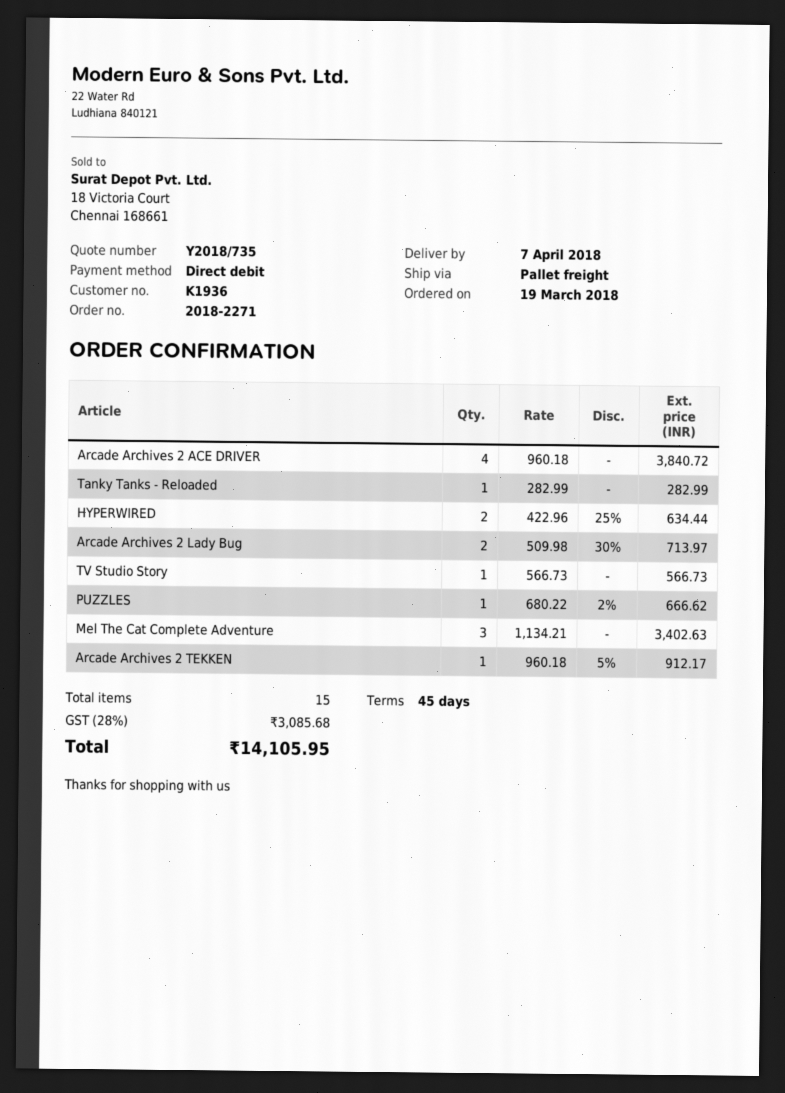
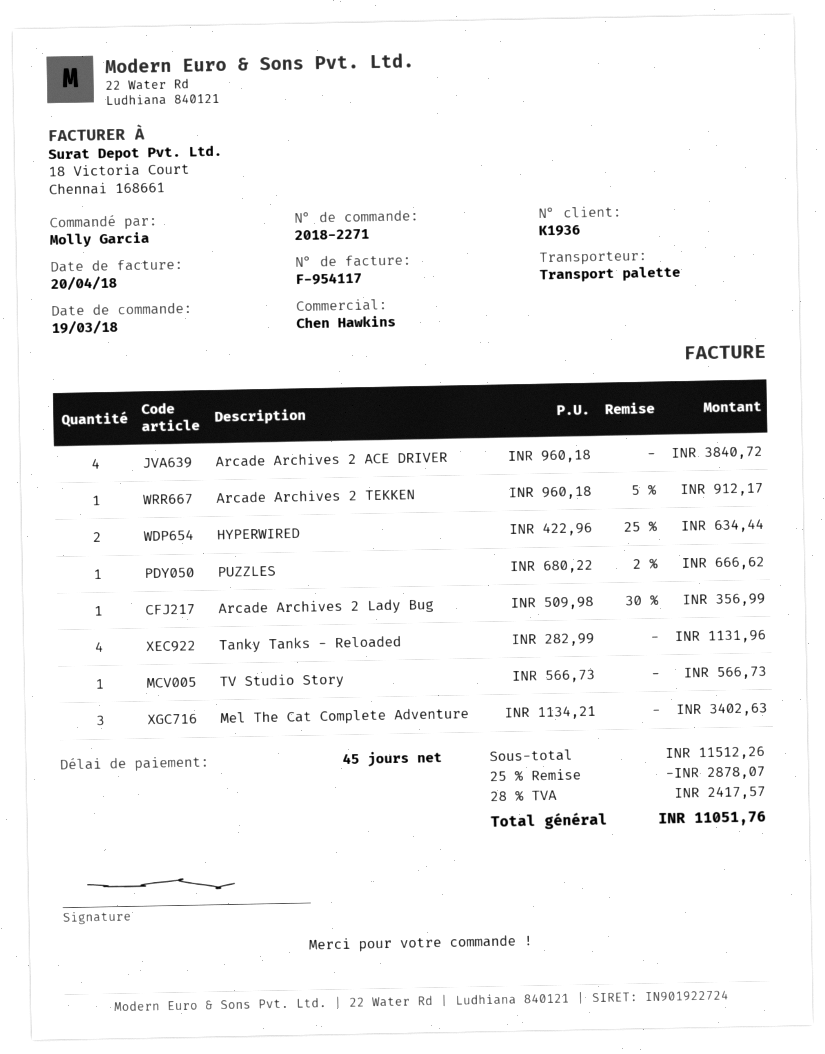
Tanky Tanks - Reloaded: 1 x 282.99 = 282.99 -> 4 x 282.99 = 1131.96
Arcade Archives 2 Lady Bug: 2 x 509.98 - 30% = 713.97 -> 1 x 509.98 - 30% = 356.99
discount: none -> 25% = 2878.07
tax: 28% = 3085.68 -> 28% = 2417.57
total: 14105.95 -> 11051.76

